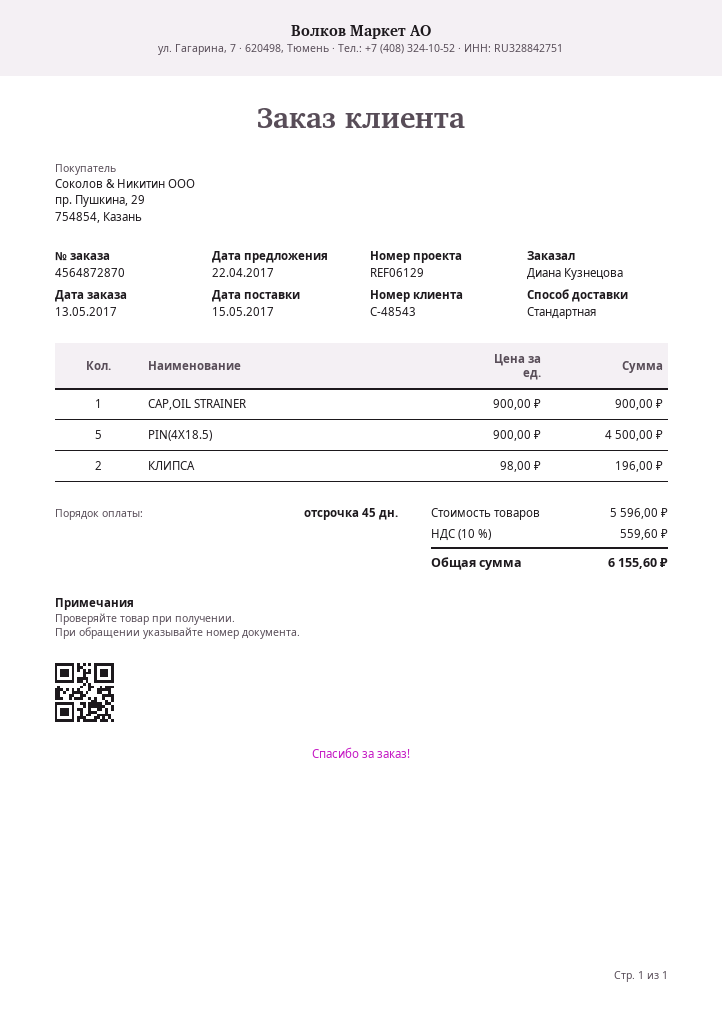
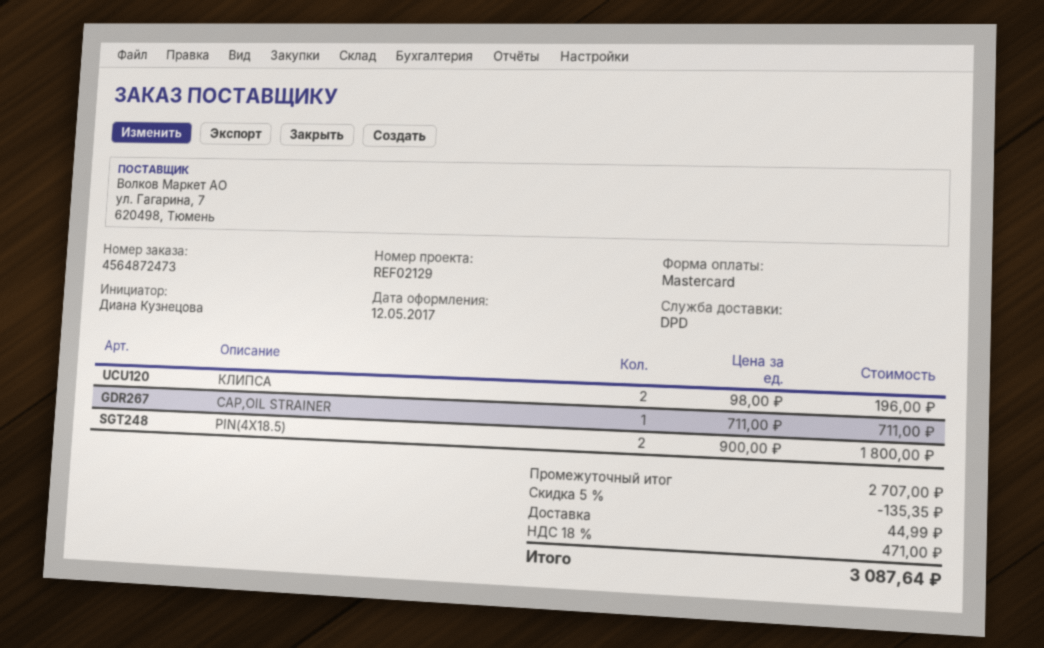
order number: 4564872870 -> 4564872473
order date: 2017-05-13 -> 2017-05-12
reference: REF06129 -> REF02129
shipping method: standard -> DPD
CAP,OIL STRAINER: 1 x 900.00 = 900.00 -> 1 x 711.00 = 711.00
PIN(4X18.5): 5 x 900.00 = 4500.00 -> 2 x 900.00 = 1800.00
subtotal: 5596.00 -> 2707.00
discount: none -> 5% = 135.35
shipping: none -> 44.99
tax: 10% = 559.60 -> 18% = 471.00
total: 6155.60 -> 3087.64

